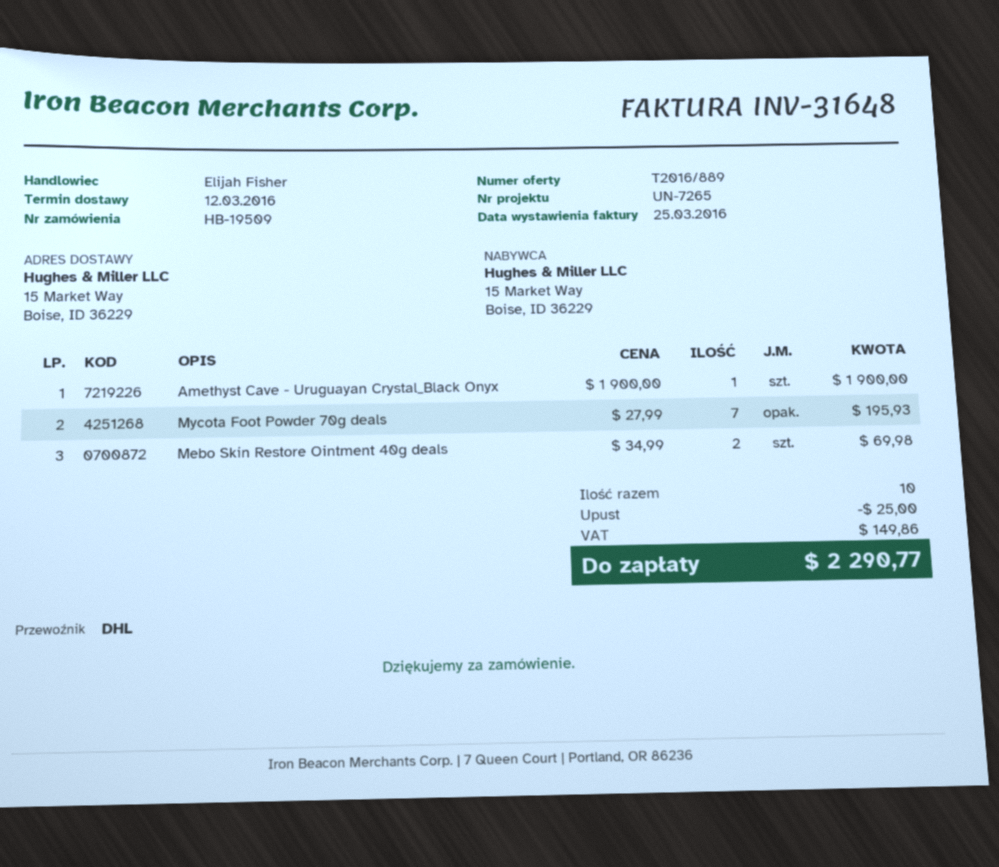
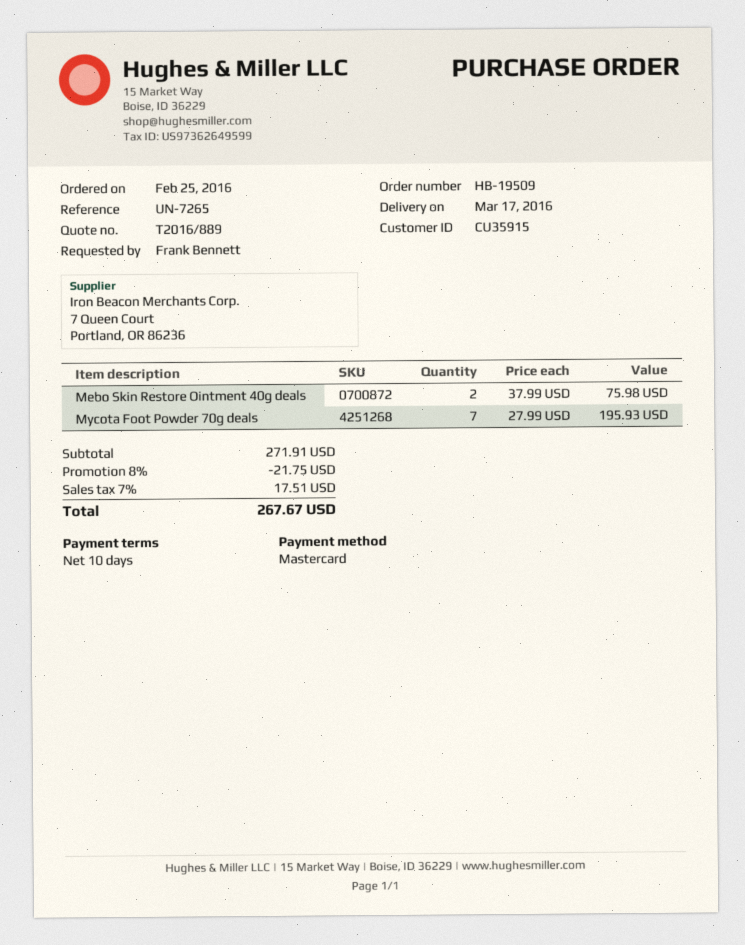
delivery date: 2016-03-12 -> 2016-03-17
Amethyst Cave - Uruguayan Crystal_Black Onyx: 1 x 1900.00 = 1900.00 -> none
Mebo Skin Restore Ointment 40g deals: 2 x 34.99 = 69.98 -> 2 x 37.99 = 75.98
discount: 25.00 -> 21.75
tax: 149.86 -> 17.51
total: 2290.77 -> 267.67

